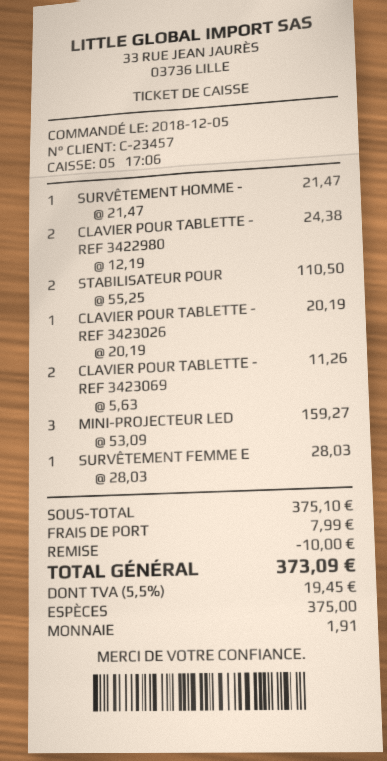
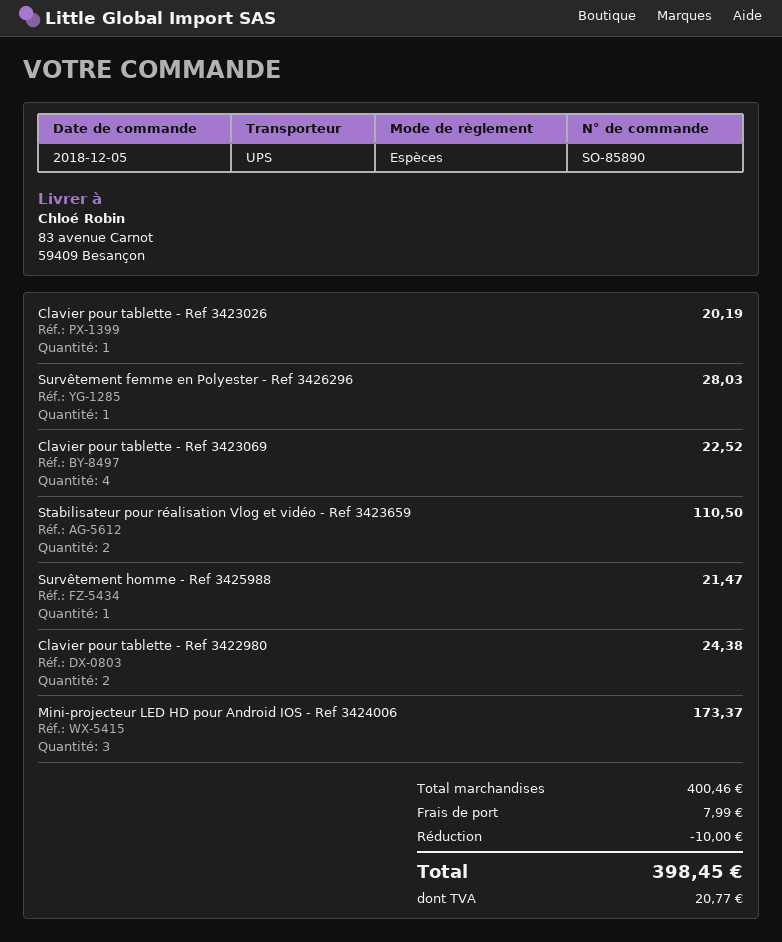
CLAVIER POUR TABLETTE - REF 3423069: 2 for 11.26 -> 4 for 22.52
MINI-PROJECTEUR LED: 3 for 159.27 -> 3 for 173.37
subtotal: 375.10 -> 400.46
tax: 19.45 -> 20.77
total: 373.09 -> 398.45

